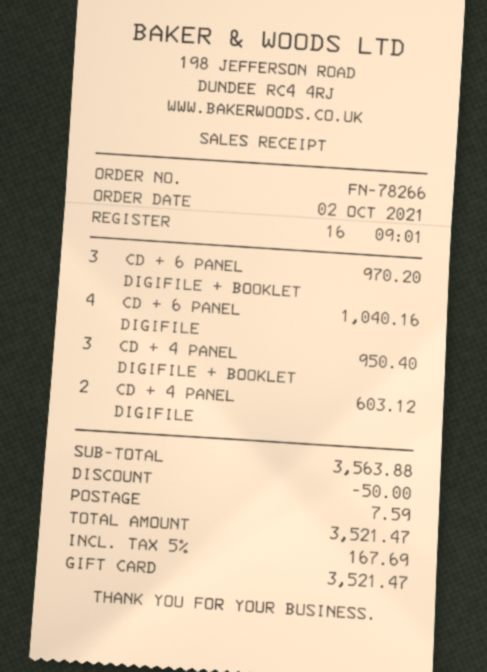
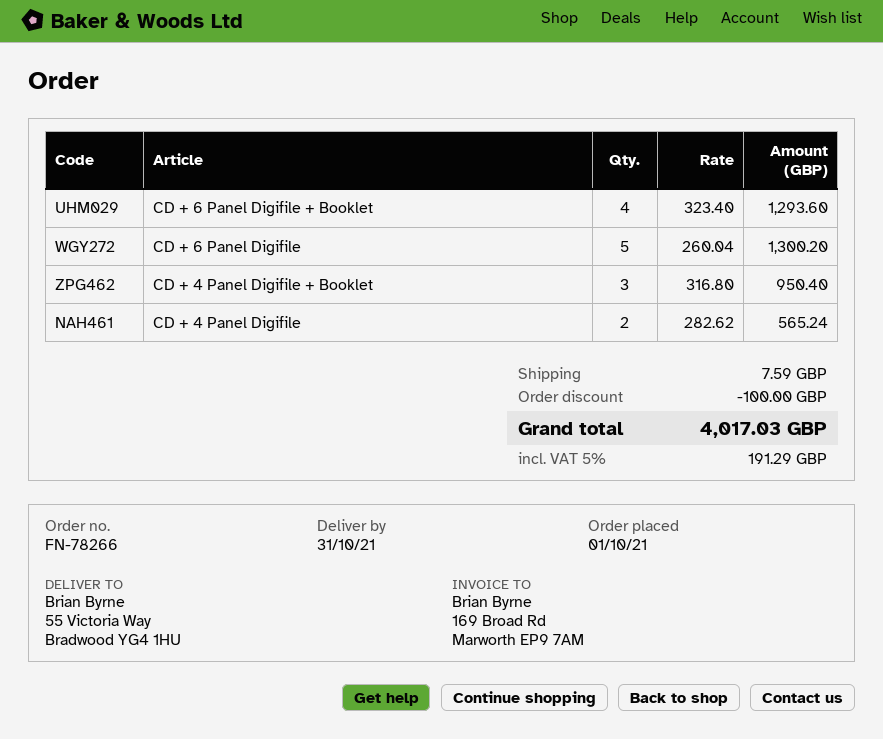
order date: 2021-10-02 -> 2021-10-01
CD + 6 PANEL DIGIFILE + BOOKLET: 3 for 970.20 -> 4 for 1293.60
CD + 6 PANEL DIGIFILE: 4 for 1040.16 -> 5 for 1300.20
CD + 4 PANEL DIGIFILE: 2 for 603.12 -> 2 for 565.24
discount: 50.00 -> 100.00
tax: 5% = 167.69 -> 5% = 191.29
total: 3521.47 -> 4017.03

